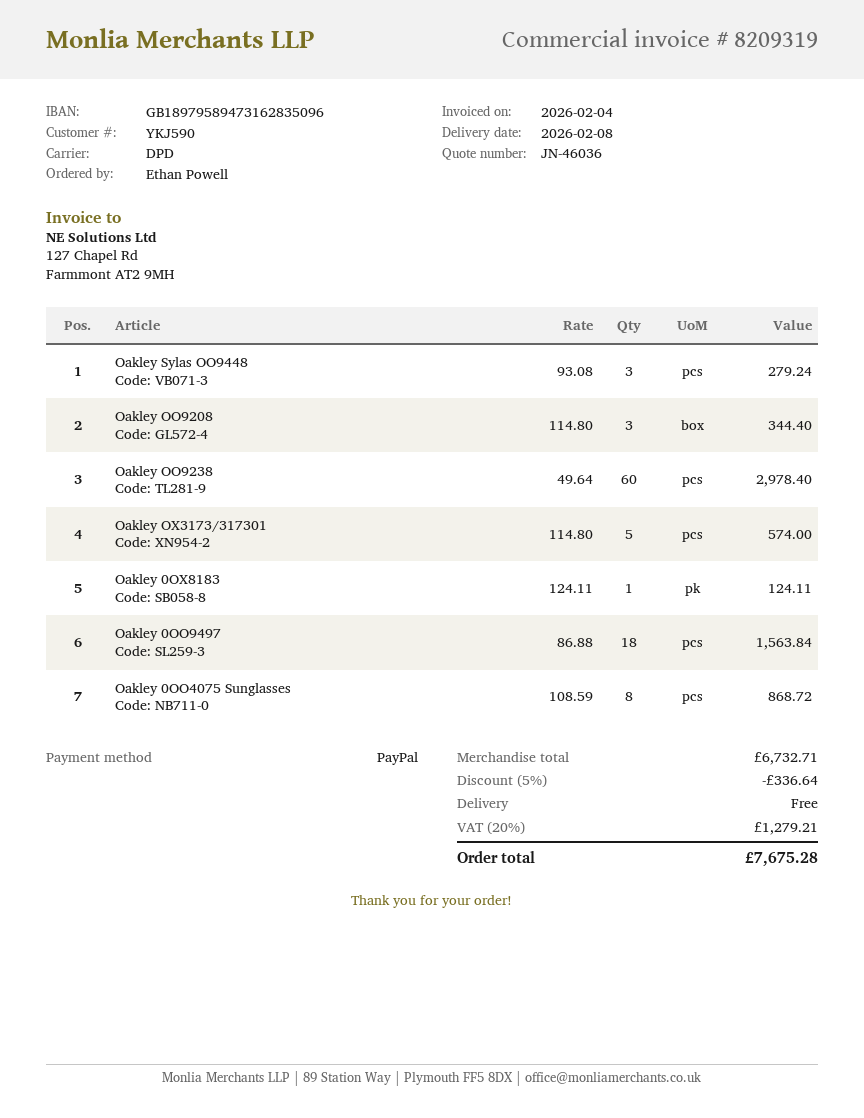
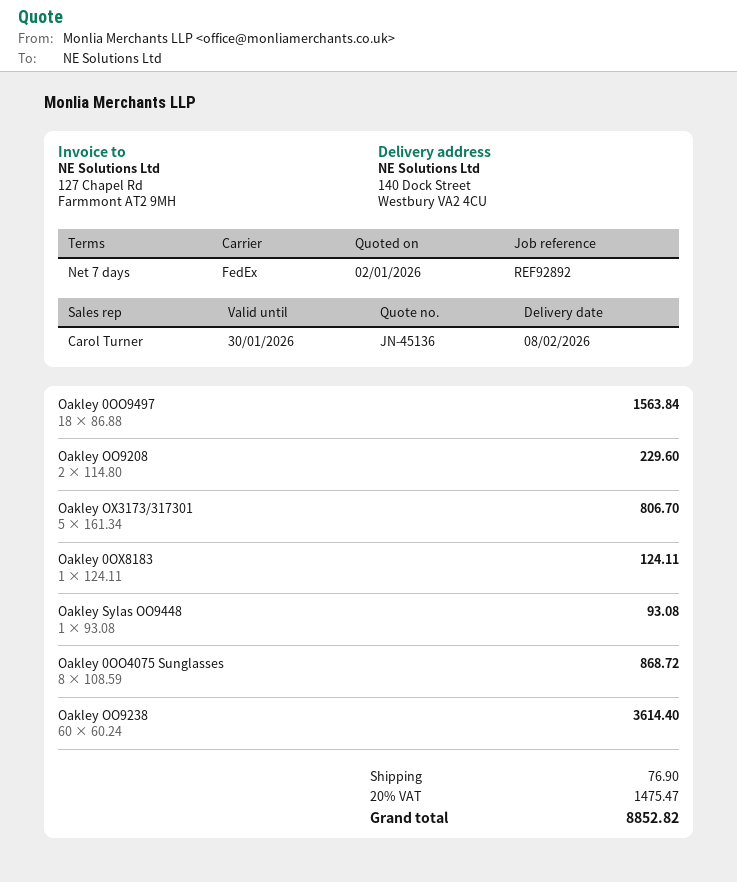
quote number: JN-46036 -> JN-45136
shipping method: DPD -> FedEx
Oakley Sylas OO9448: 3 x 93.08 = 279.24 -> 1 x 93.08 = 93.08
Oakley OO9208: 3 x 114.80 = 344.40 -> 2 x 114.80 = 229.60
Oakley OO9238: 60 x 49.64 = 2978.40 -> 60 x 60.24 = 3614.40
Oakley OX3173/317301: 5 x 114.80 = 574.00 -> 5 x 161.34 = 806.70
discount: 5% = 336.64 -> none
shipping: 0.00 -> 76.90
tax: 20% = 1279.21 -> 20% = 1475.47
total: 7675.28 -> 8852.82

